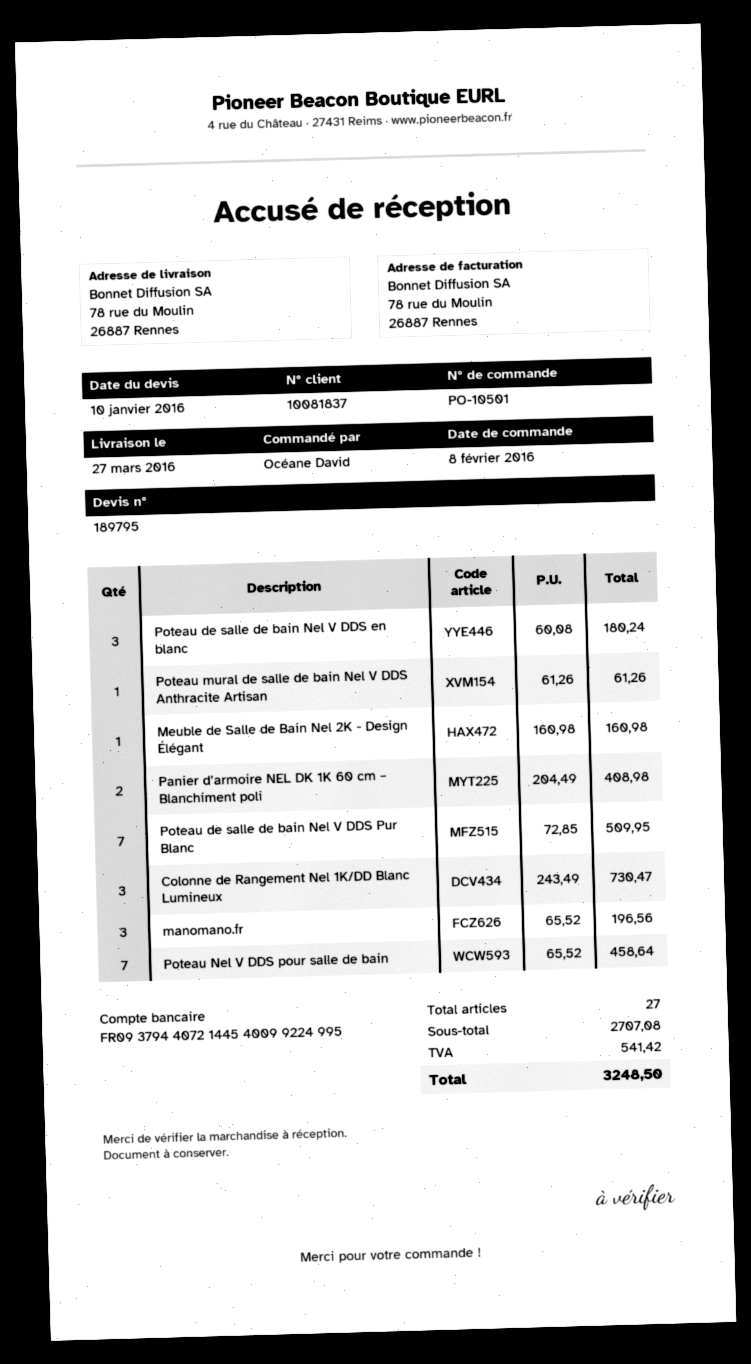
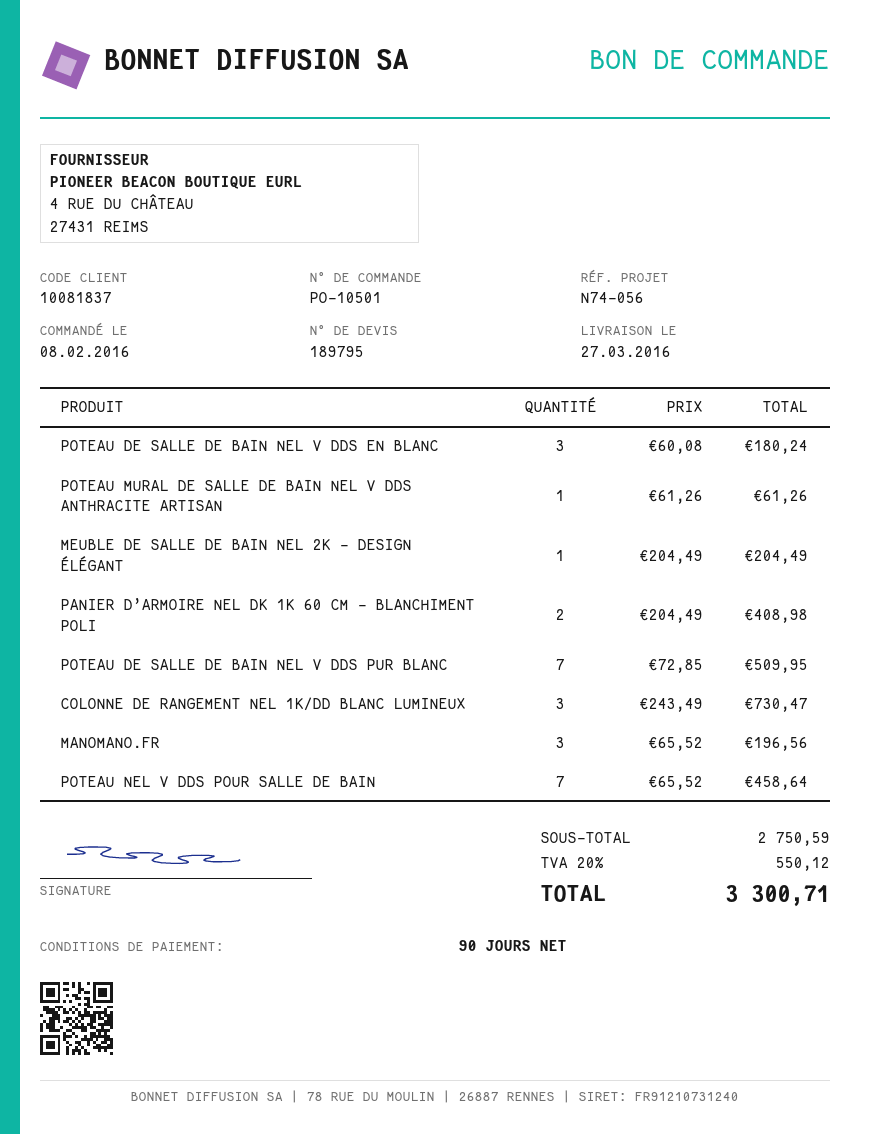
Meuble de Salle de Bain Nel 2K - Design Élégant: 1 x 160.98 = 160.98 -> 1 x 204.49 = 204.49
subtotal: 2707.08 -> 2750.59
tax: 541.42 -> 550.12
total: 3248.50 -> 3300.71

